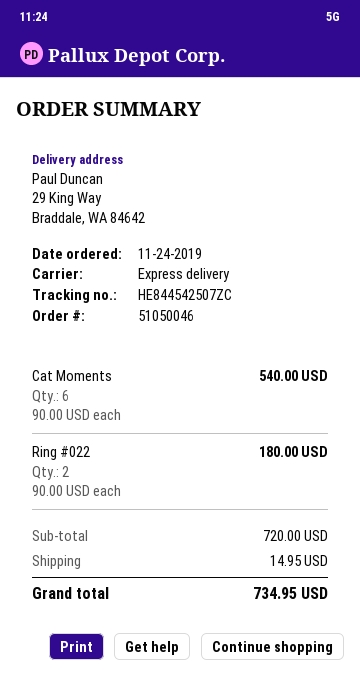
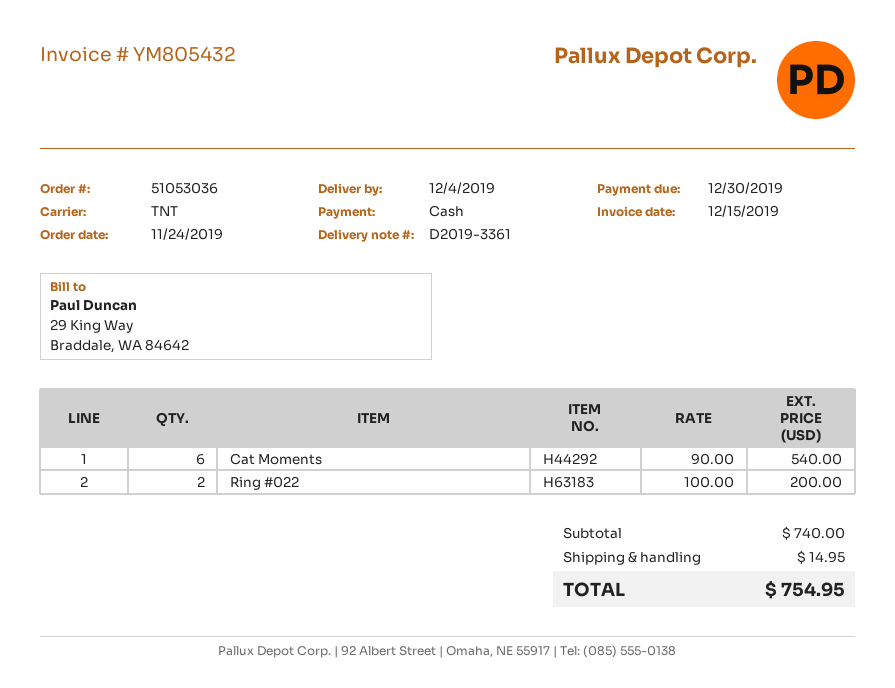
order number: 51050046 -> 51053036
shipping method: express -> TNT
Ring #022: 2 x 90.00 = 180.00 -> 2 x 100.00 = 200.00
subtotal: 720.00 -> 740.00
total: 734.95 -> 754.95

